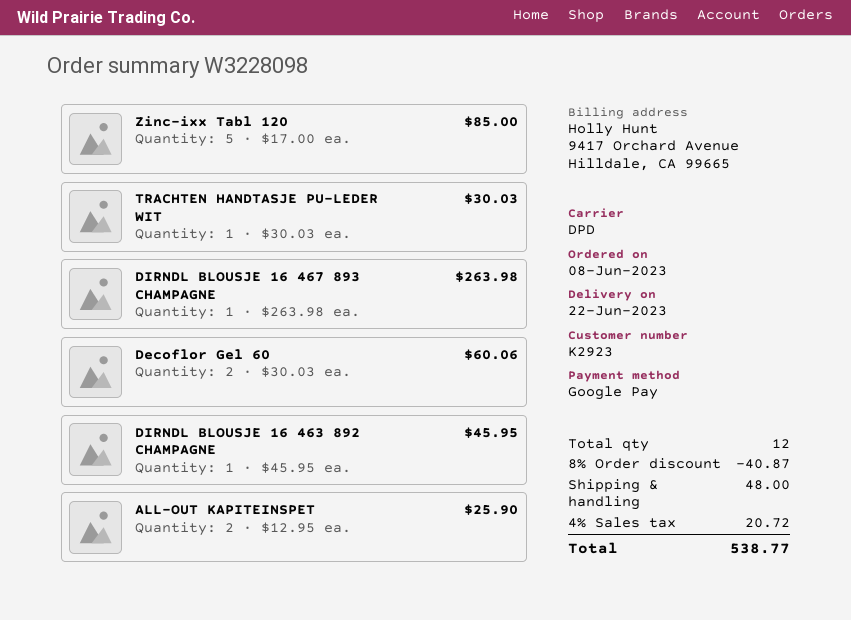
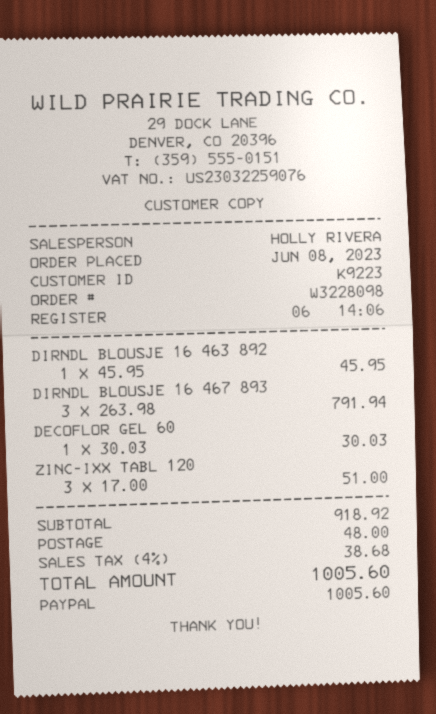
customer number: K2923 -> K9223
payment method: Google Pay -> PayPal
Zinc-ixx Tabl 120: 5 x 17.00 = 85.00 -> 3 x 17.00 = 51.00
TRACHTEN HANDTASJE PU-LEDER WIT: 1 x 30.03 = 30.03 -> none
DIRNDL BLOUSJE 16 467 893 CHAMPAGNE: 1 x 263.98 = 263.98 -> 3 x 263.98 = 791.94
Decoflor Gel 60: 2 x 30.03 = 60.06 -> 1 x 30.03 = 30.03
ALL-OUT KAPITEINSPET: 2 x 12.95 = 25.90 -> none
discount: 8% = 40.87 -> none
tax: 4% = 20.72 -> 4% = 38.68
total: 538.77 -> 1005.60

